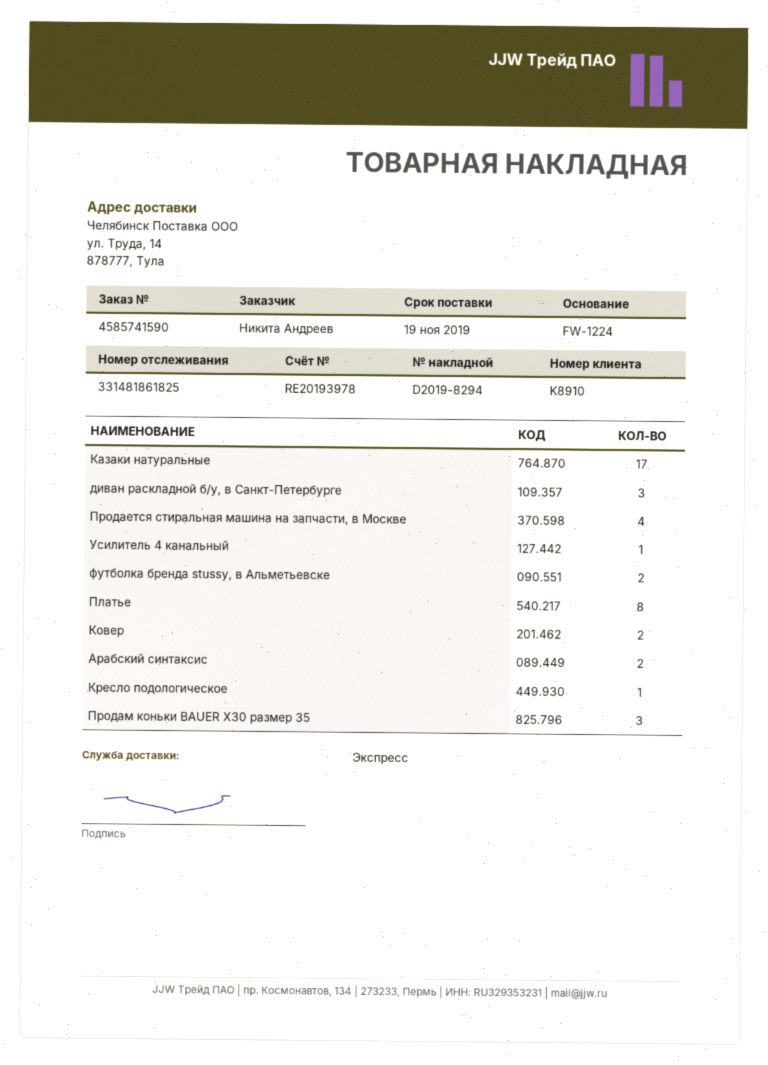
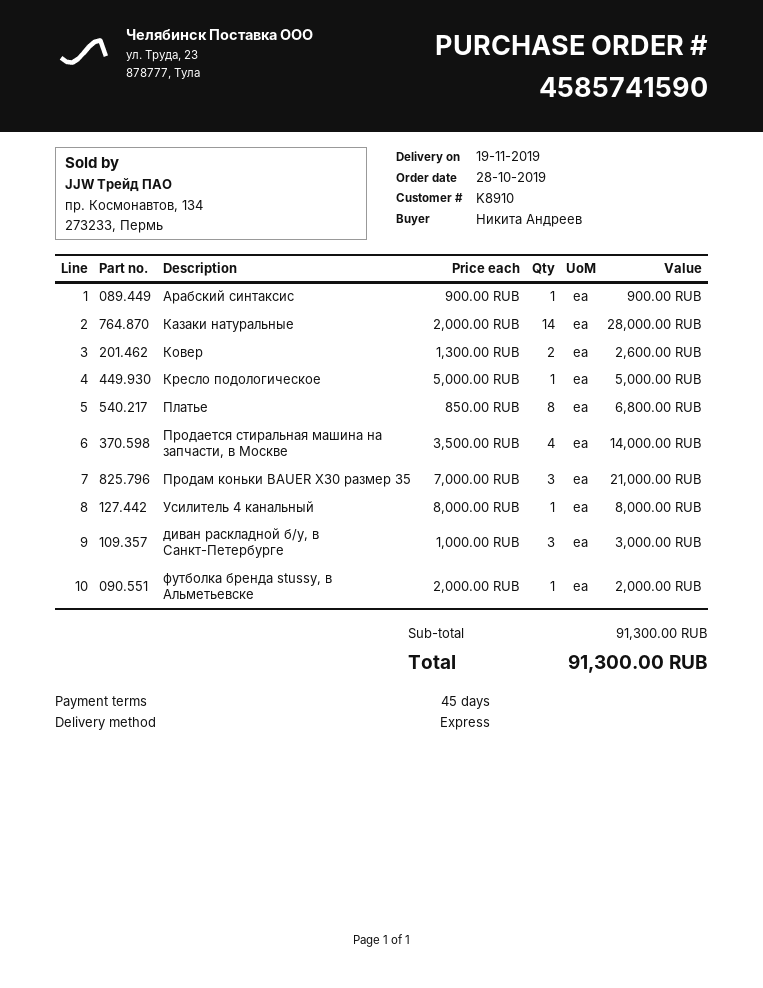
Казаки натуральные: 17 -> 14
футболка бренда stussy, в Альметьевске: 2 -> 1
Арабский синтаксис: 2 -> 1

